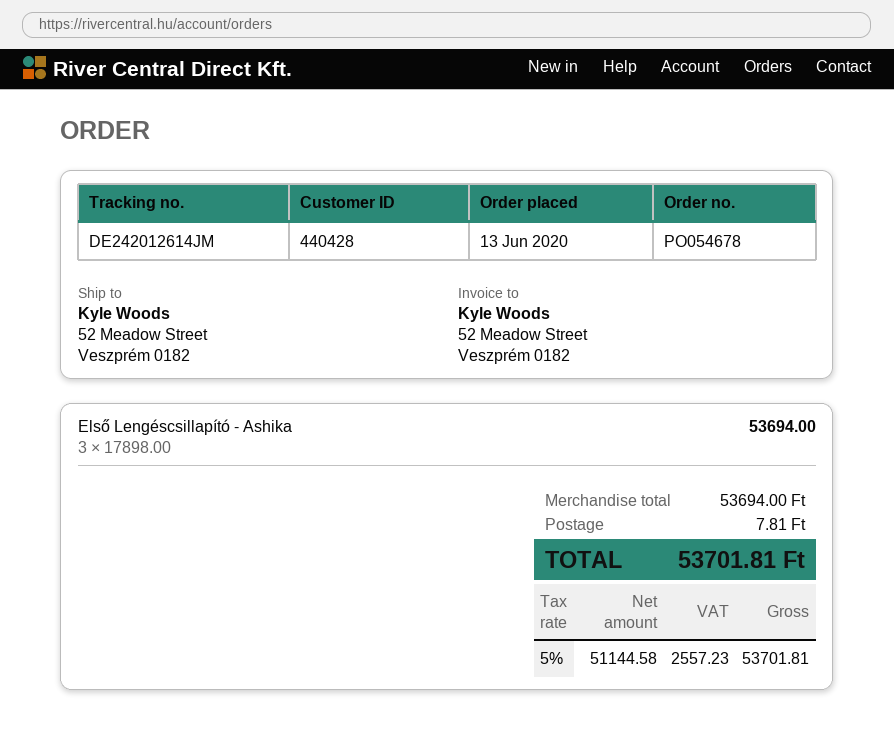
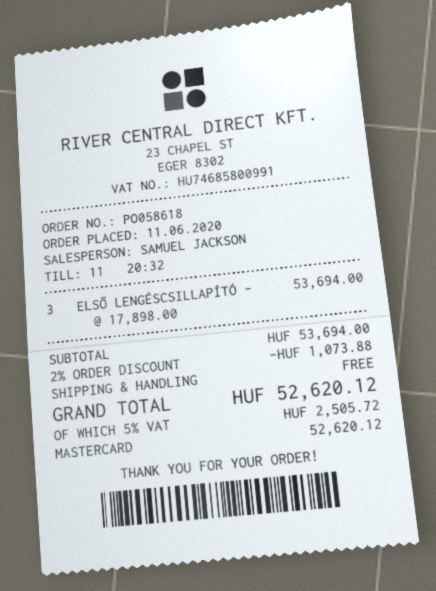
order number: PO054678 -> PO058618
order date: 2020-06-13 -> 2020-06-11
discount: none -> 2% = 1073.88
shipping: 7.81 -> 0.00
tax: 5% = 2557.23 -> 5% = 2505.72
total: 53701.81 -> 52620.12

